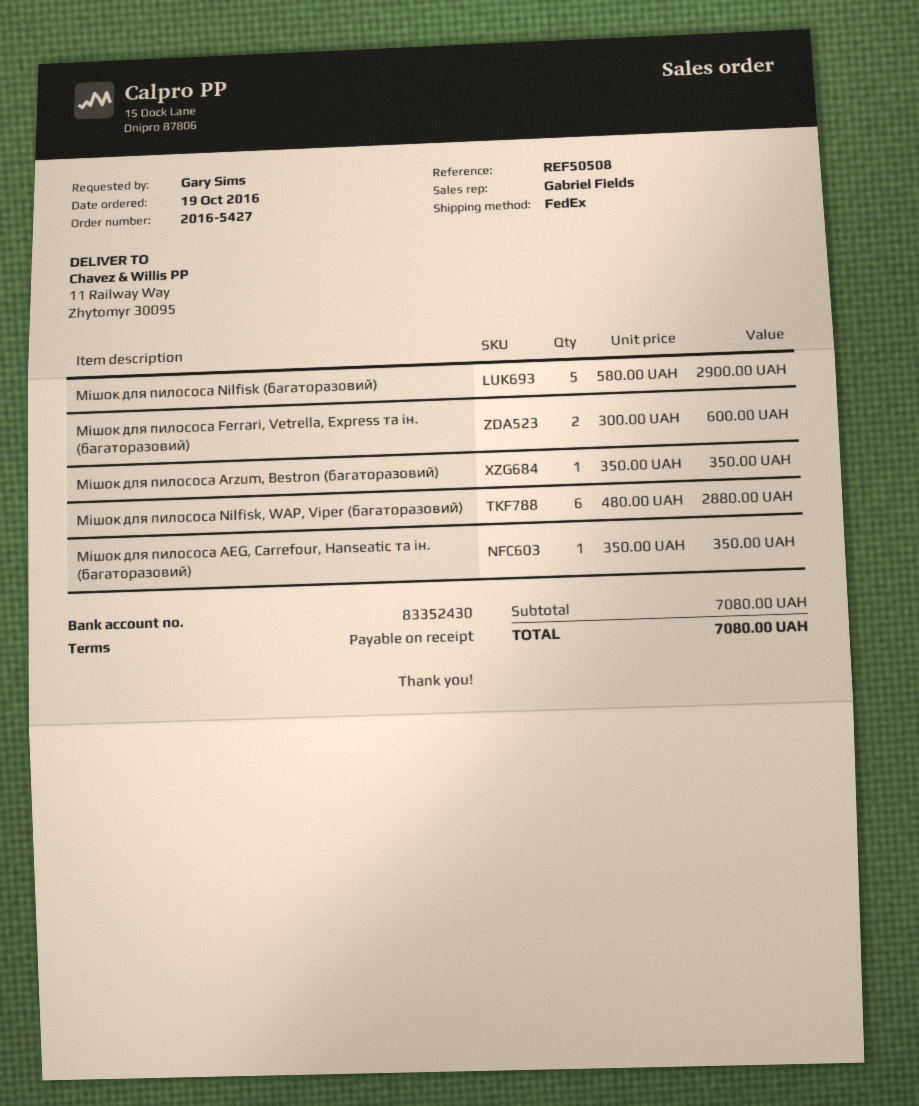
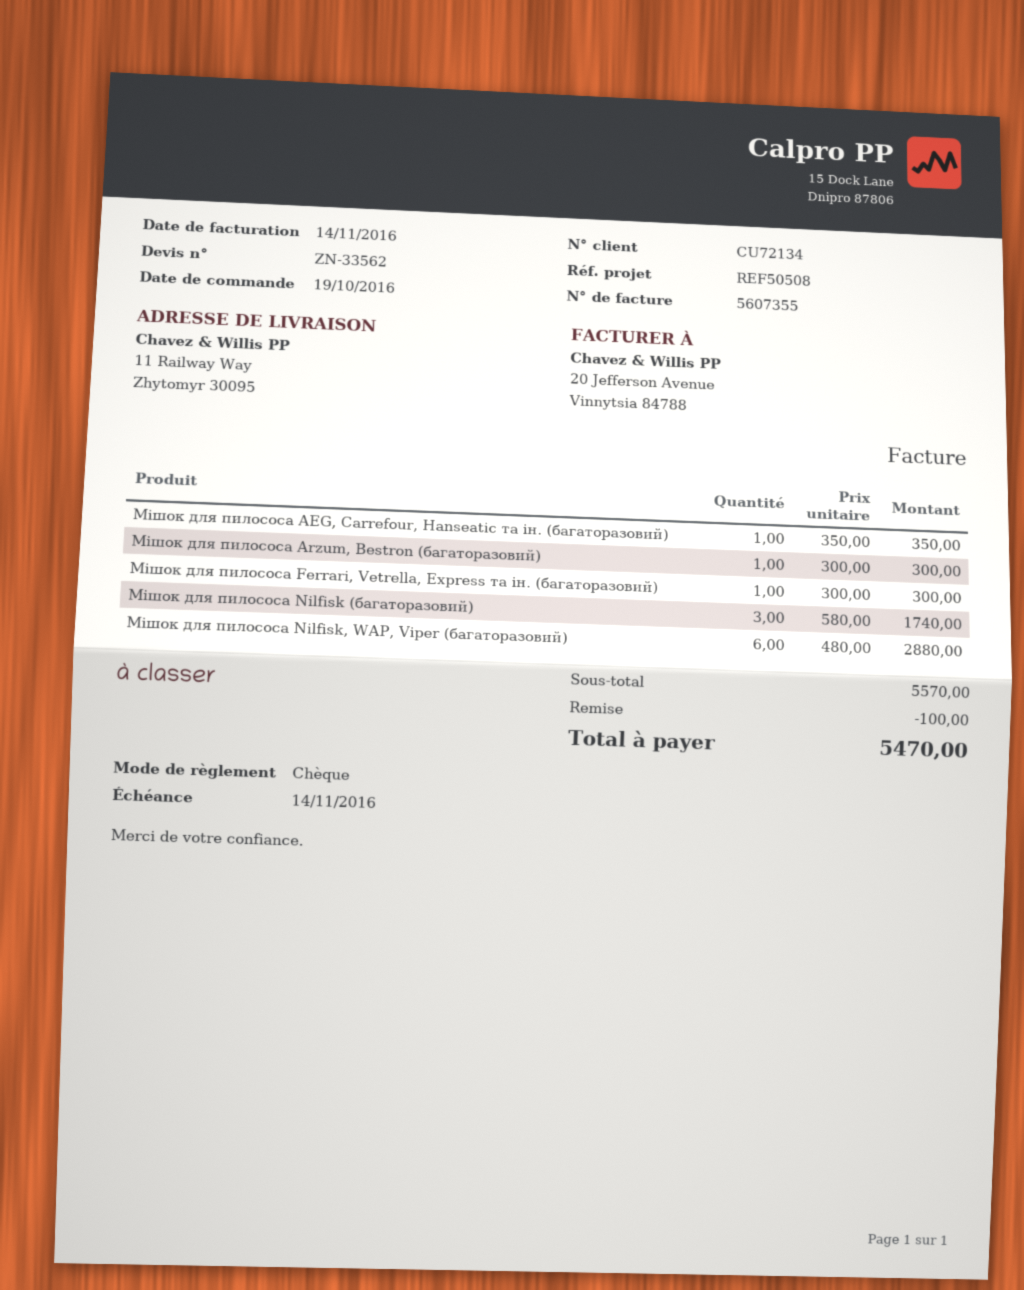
Мішок для пилососа Nilfisk (багаторазовий): 5 x 580.00 = 2900.00 -> 3 x 580.00 = 1740.00
Мішок для пилососа Ferrari, Vetrella, Express та ін. (багаторазовий): 2 x 300.00 = 600.00 -> 1 x 300.00 = 300.00
Мішок для пилососа Arzum, Bestron (багаторазовий): 1 x 350.00 = 350.00 -> 1 x 300.00 = 300.00
subtotal: 7080.00 -> 5570.00
discount: none -> 100.00
total: 7080.00 -> 5470.00

